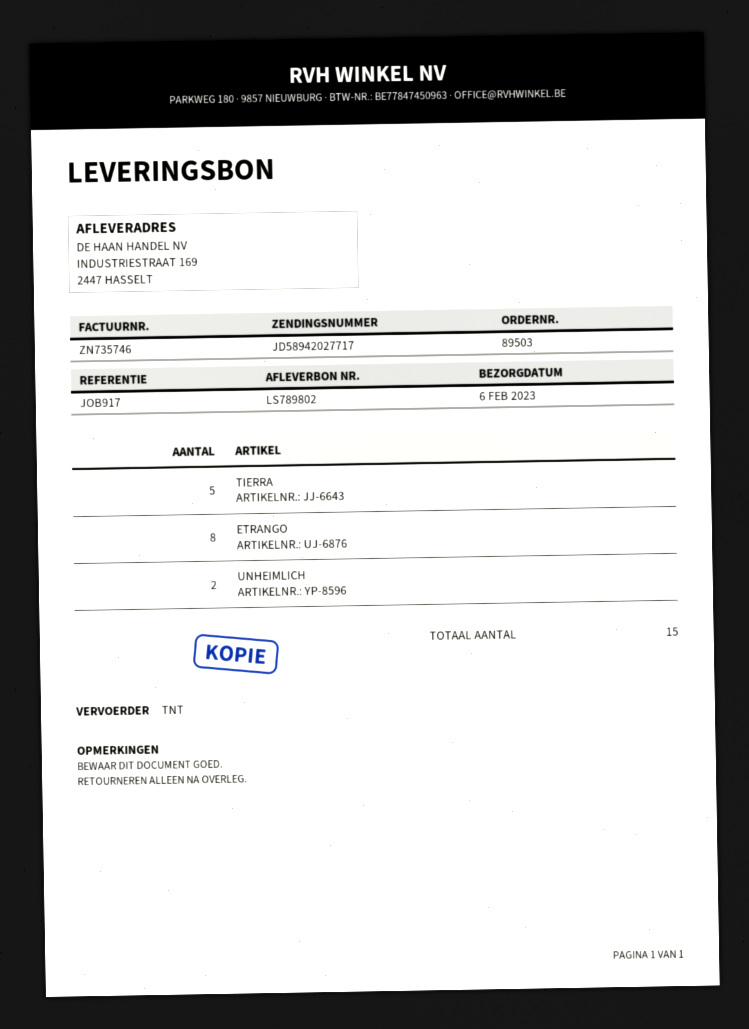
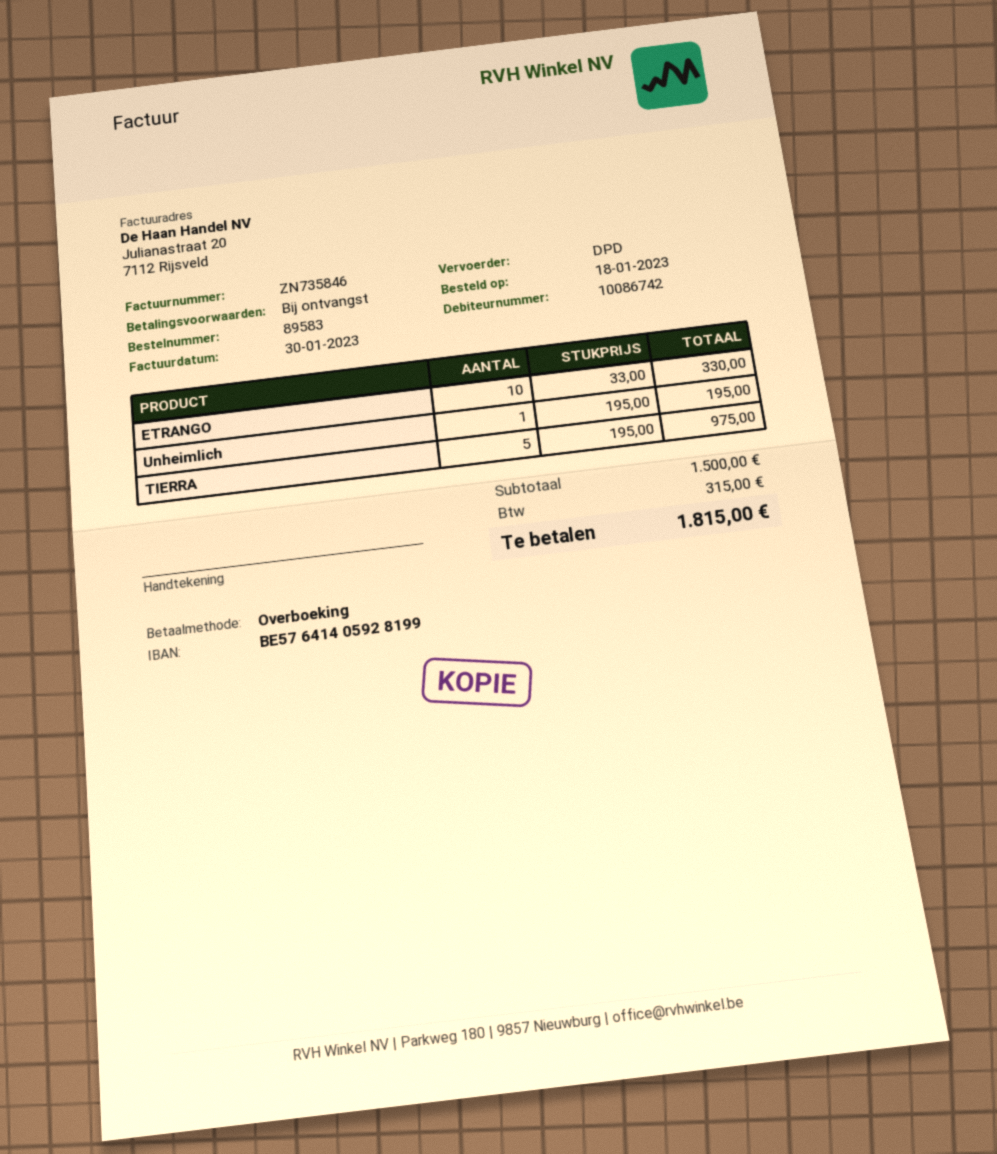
order number: 89503 -> 89583
invoice number: ZN735746 -> ZN735846
shipping method: TNT -> DPD
ETRANGO: 8 -> 10
UNHEIMLICH: 2 -> 1

